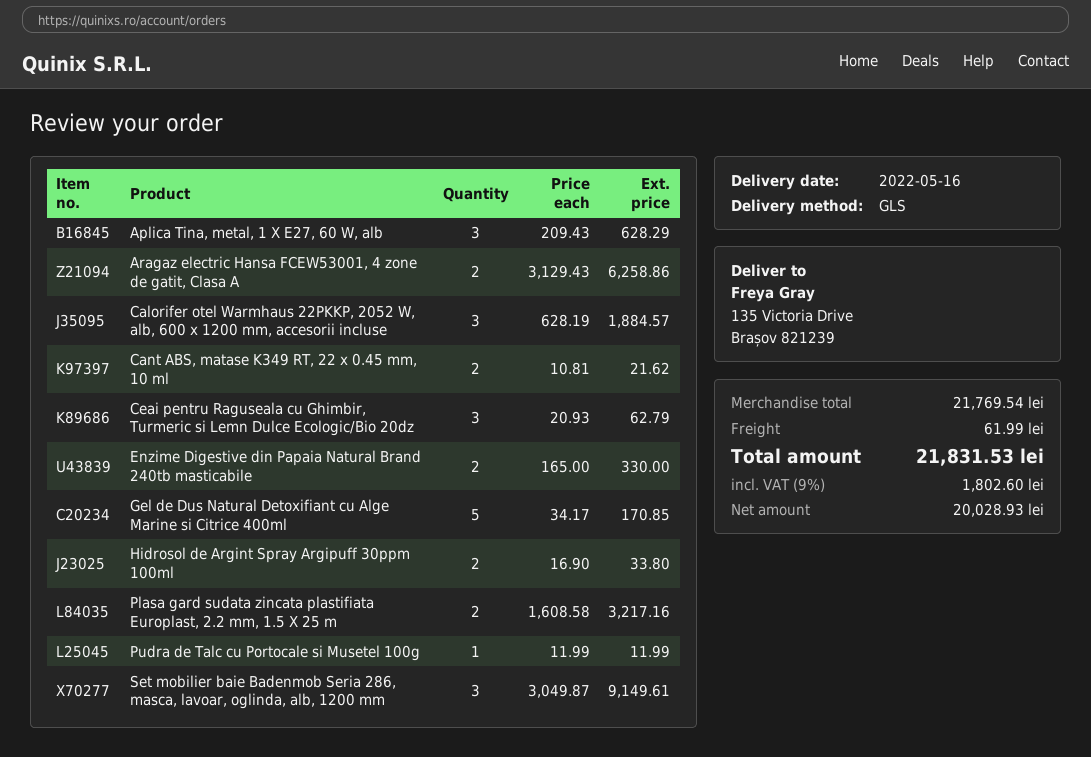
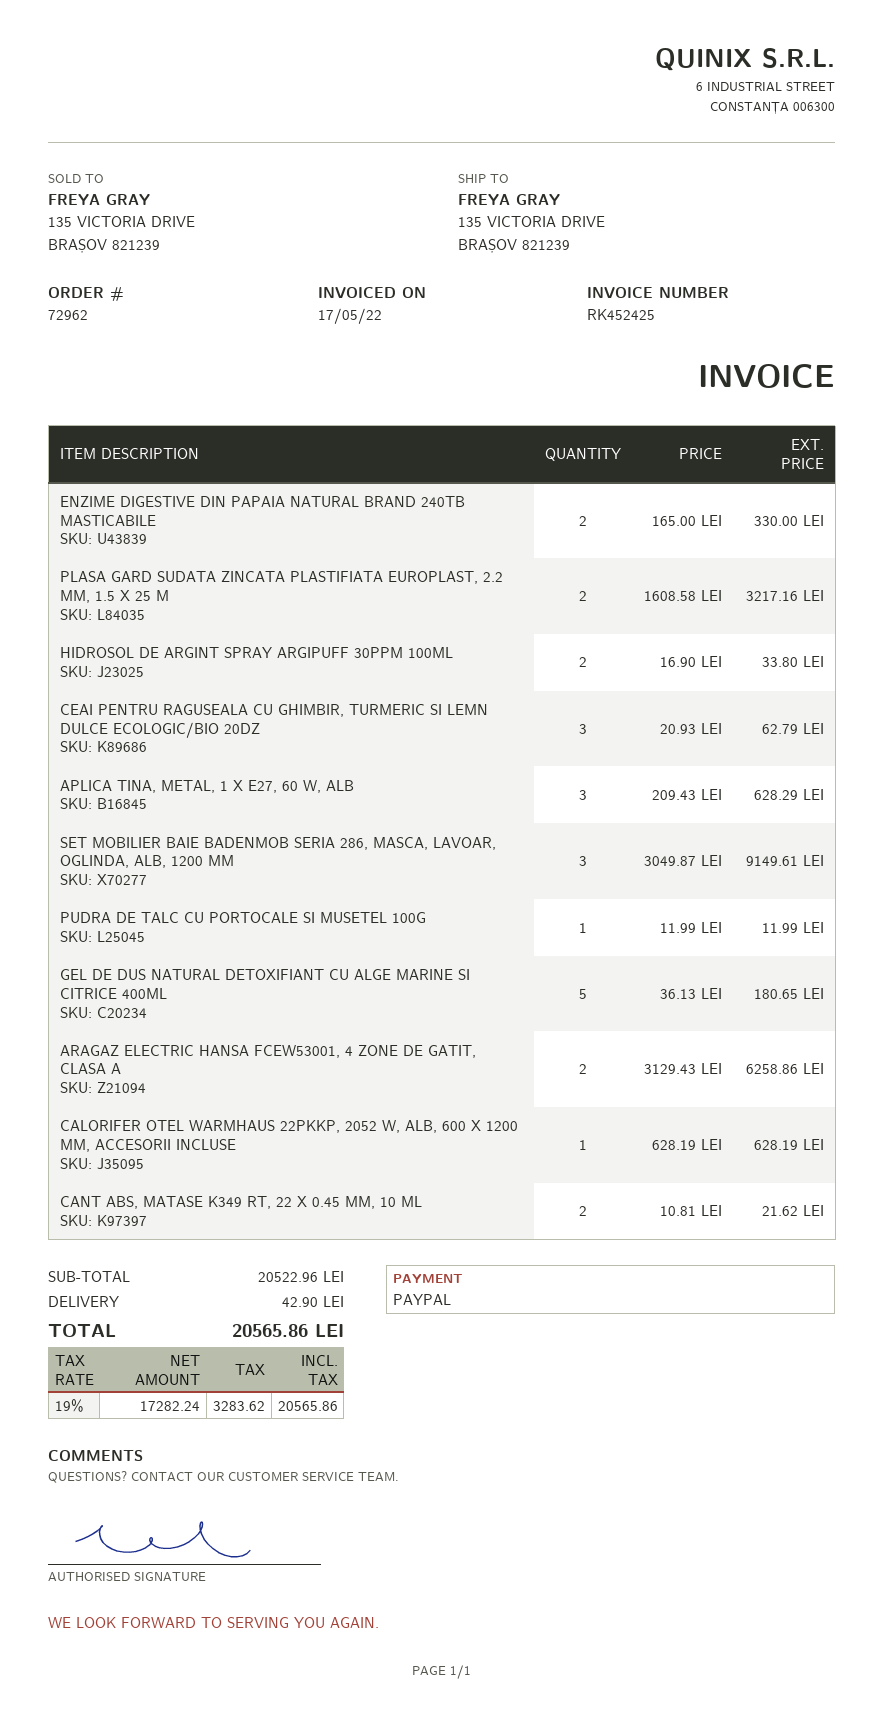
Calorifer otel Warmhaus 22PKKP, 2052 W, alb, 600 x 1200 mm, accesorii incluse: 3 x 628.19 = 1884.57 -> 1 x 628.19 = 628.19
Gel de Dus Natural Detoxifiant cu Alge Marine si Citrice 400ml: 5 x 34.17 = 170.85 -> 5 x 36.13 = 180.65
subtotal: 21769.54 -> 20522.96
shipping: 61.99 -> 42.90
net: 20028.93 -> 17282.24
tax: 9% = 1802.60 -> 19% = 3283.62
total: 21831.53 -> 20565.86

